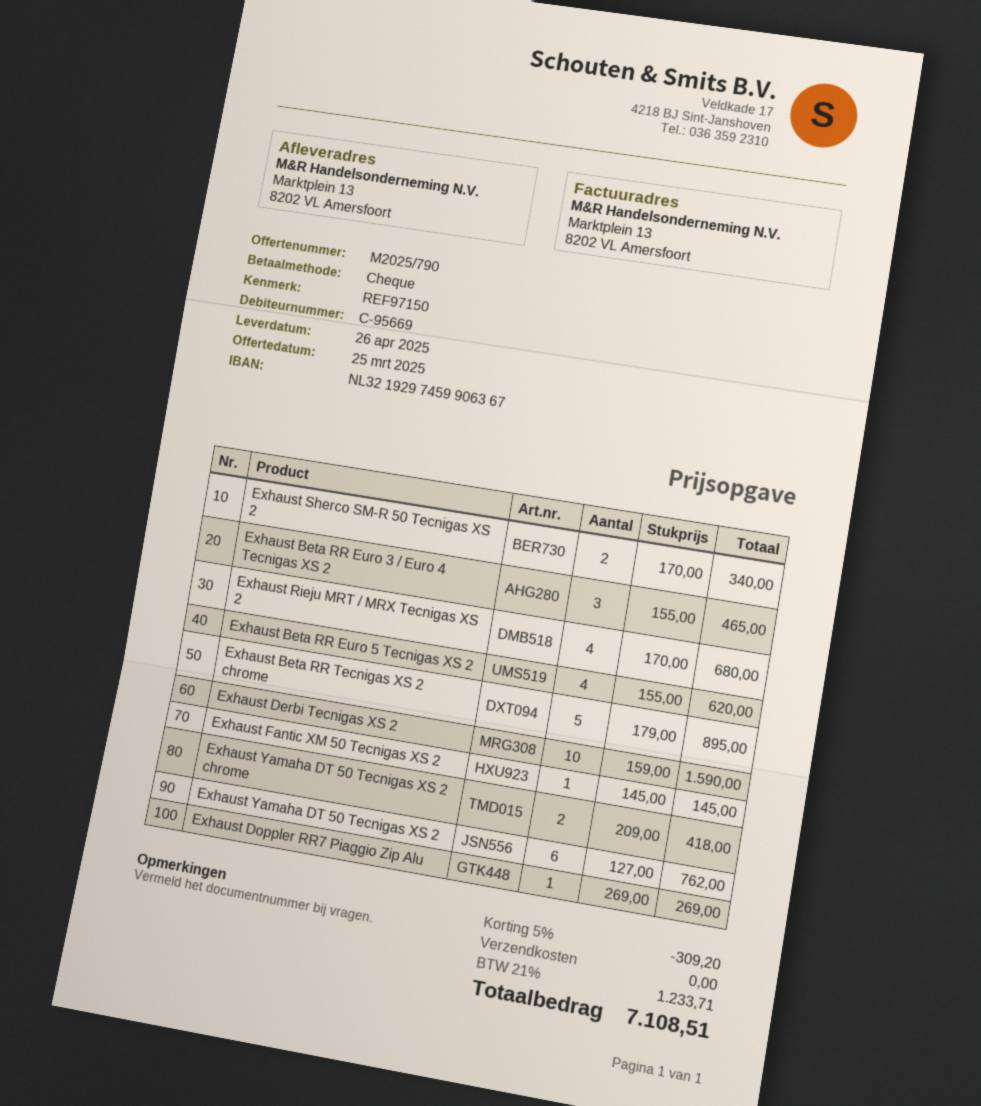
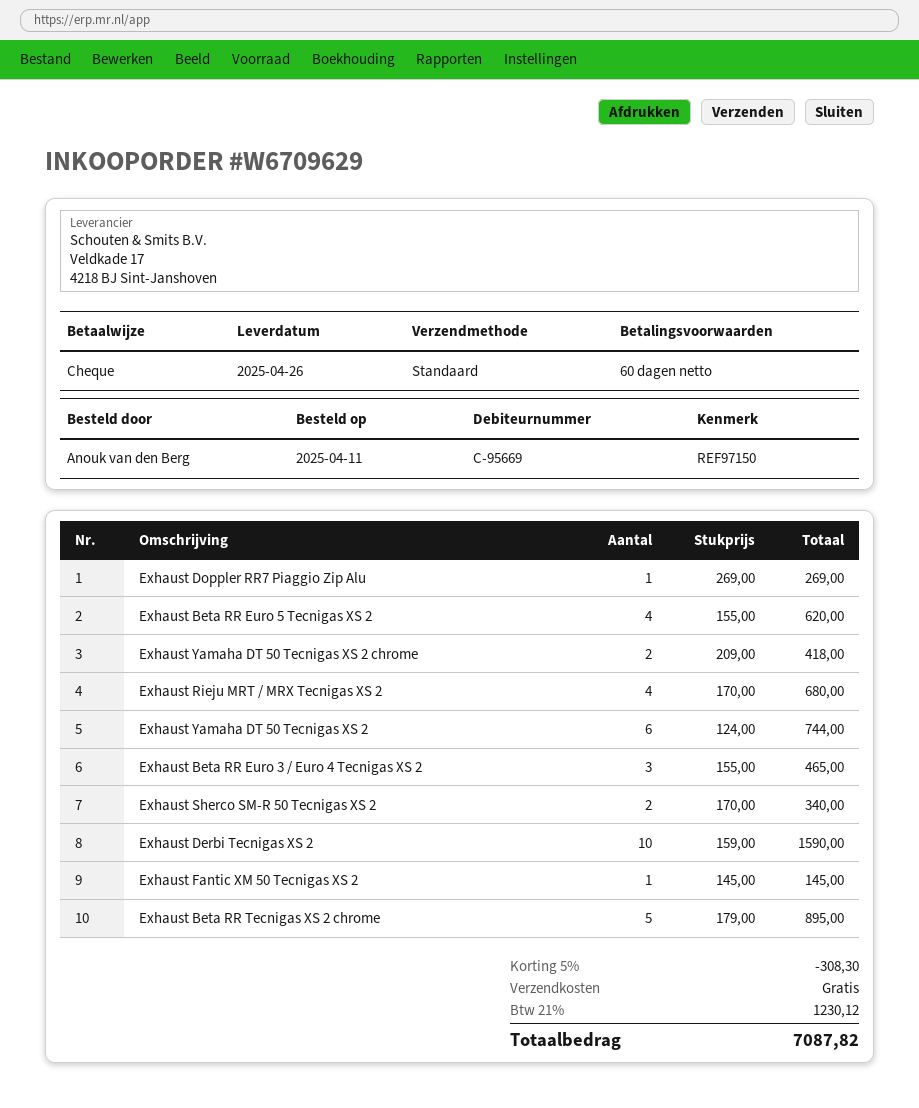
Exhaust Yamaha DT 50 Tecnigas XS 2: 6 x 127.00 = 762.00 -> 6 x 124.00 = 744.00
discount: 5% = 309.20 -> 5% = 308.30
tax: 21% = 1233.71 -> 21% = 1230.12
total: 7108.51 -> 7087.82

